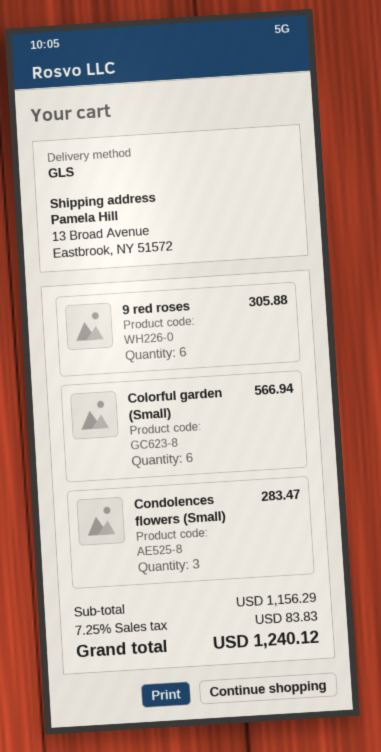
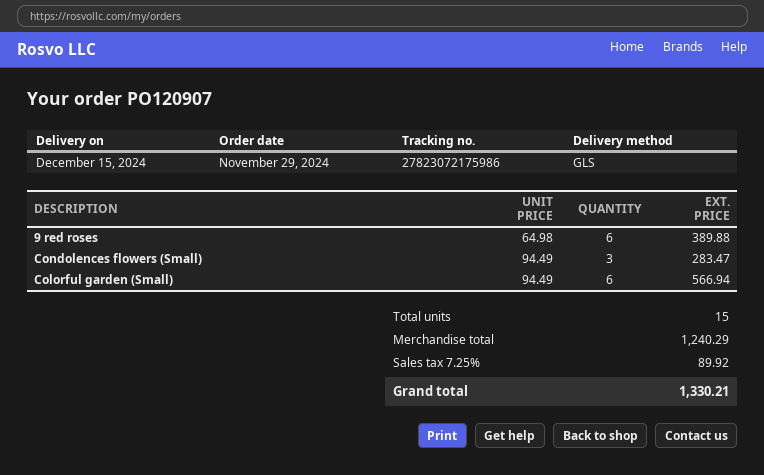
9 red roses: 6 for 305.88 -> 6 for 389.88
subtotal: 1156.29 -> 1240.29
tax: 7.25% = 83.83 -> 7.25% = 89.92
total: 1240.12 -> 1330.21

